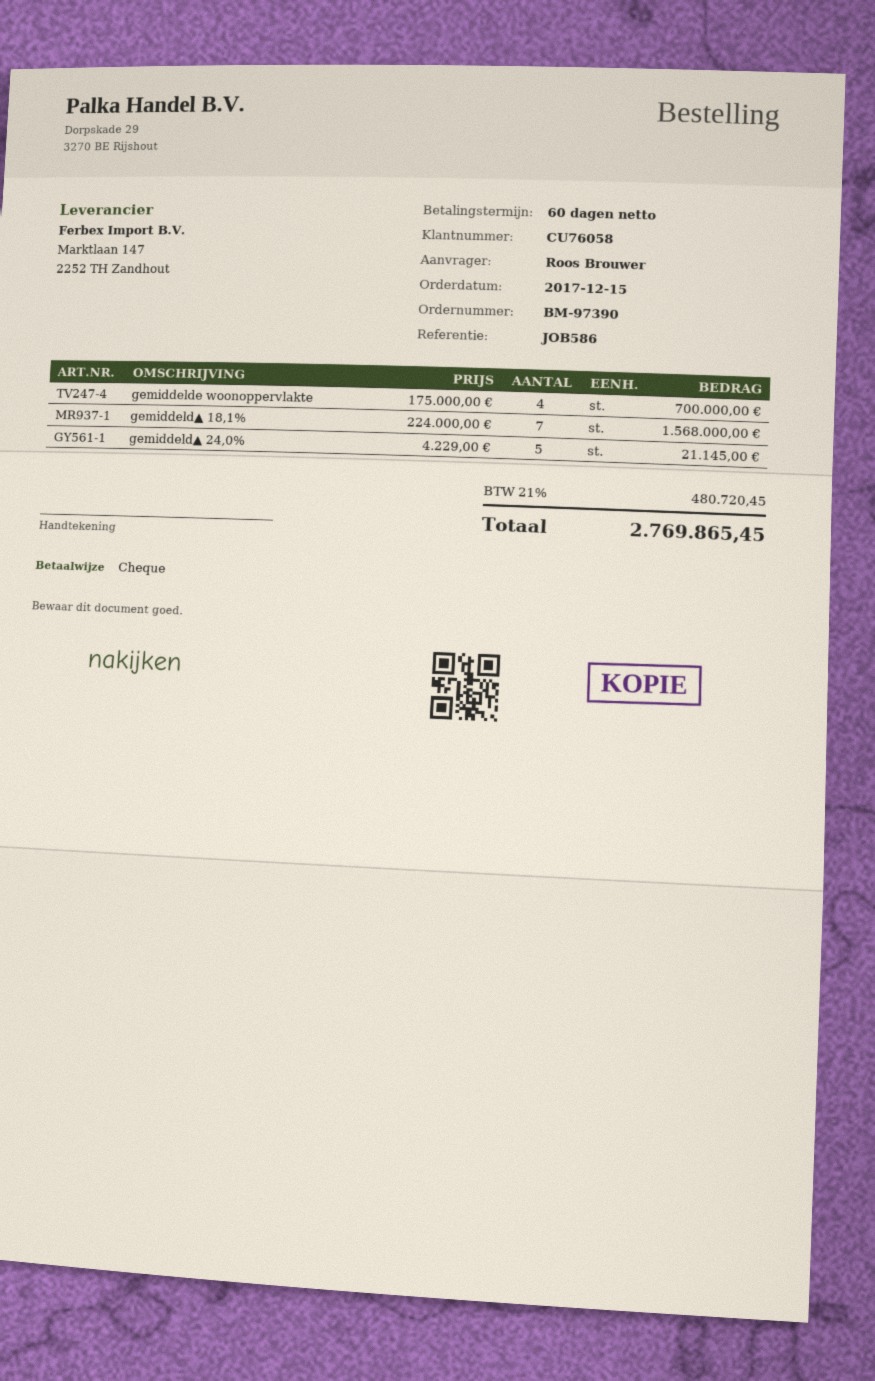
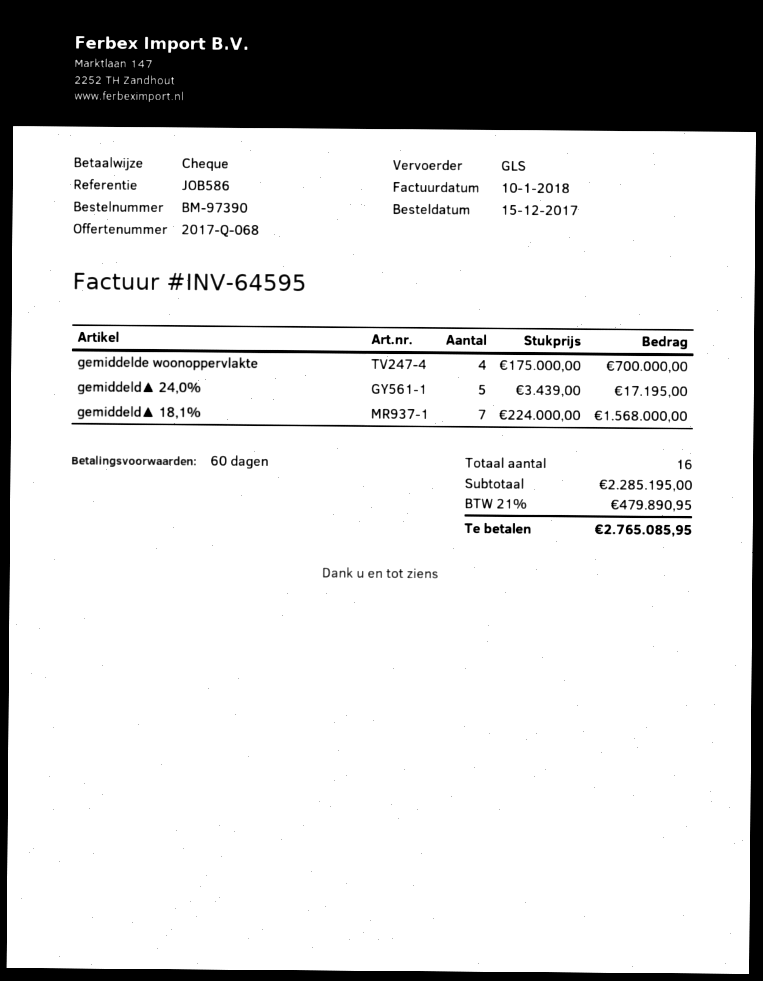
gemiddeld▲ 24,0%: 5 x 4229.00 = 21145.00 -> 5 x 3439.00 = 17195.00
tax: 21% = 480720.45 -> 21% = 479890.95
total: 2769865.45 -> 2765085.95

